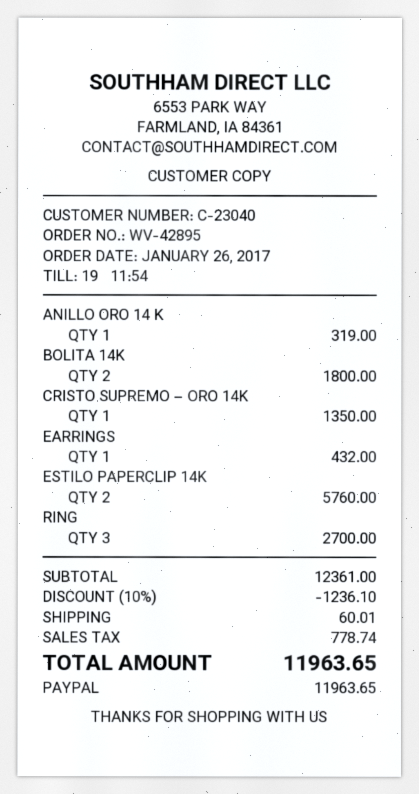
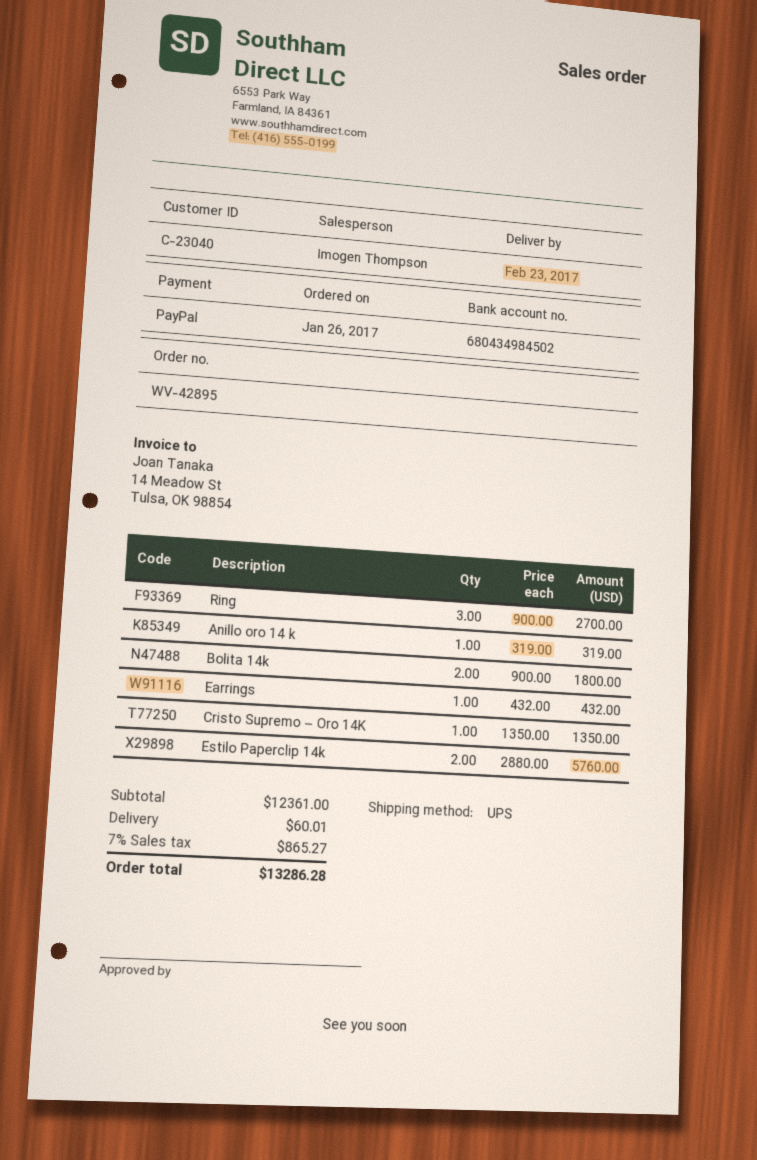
discount: 10% = 1236.10 -> none
tax: 778.74 -> 865.27
total: 11963.65 -> 13286.28

